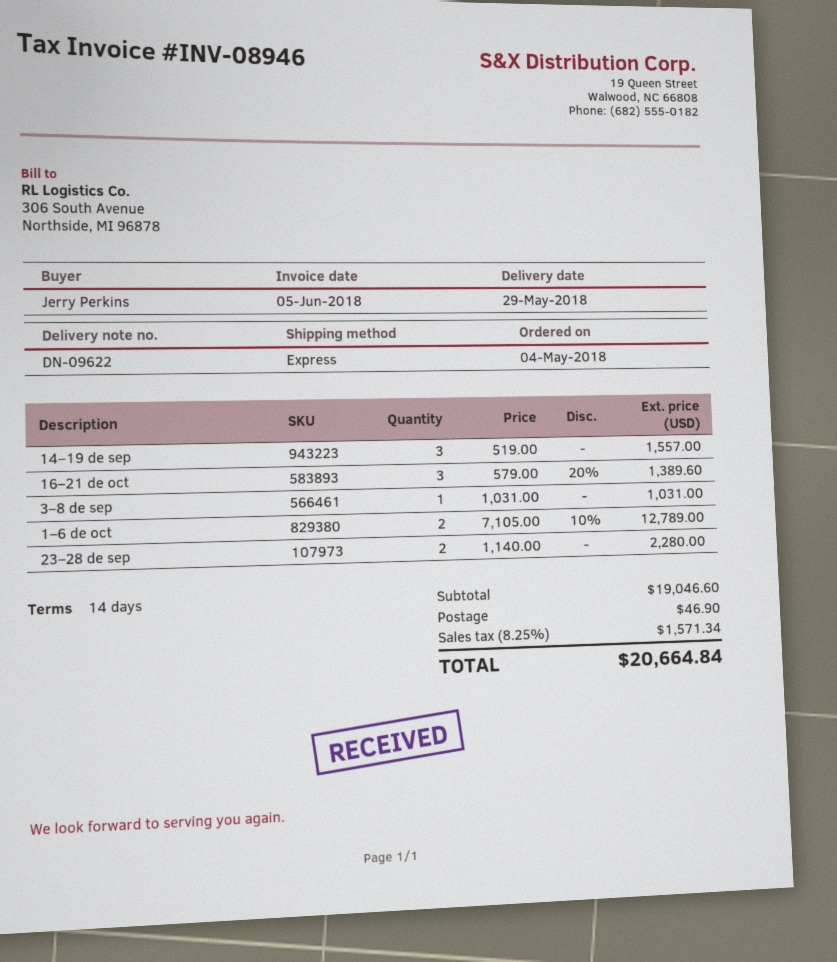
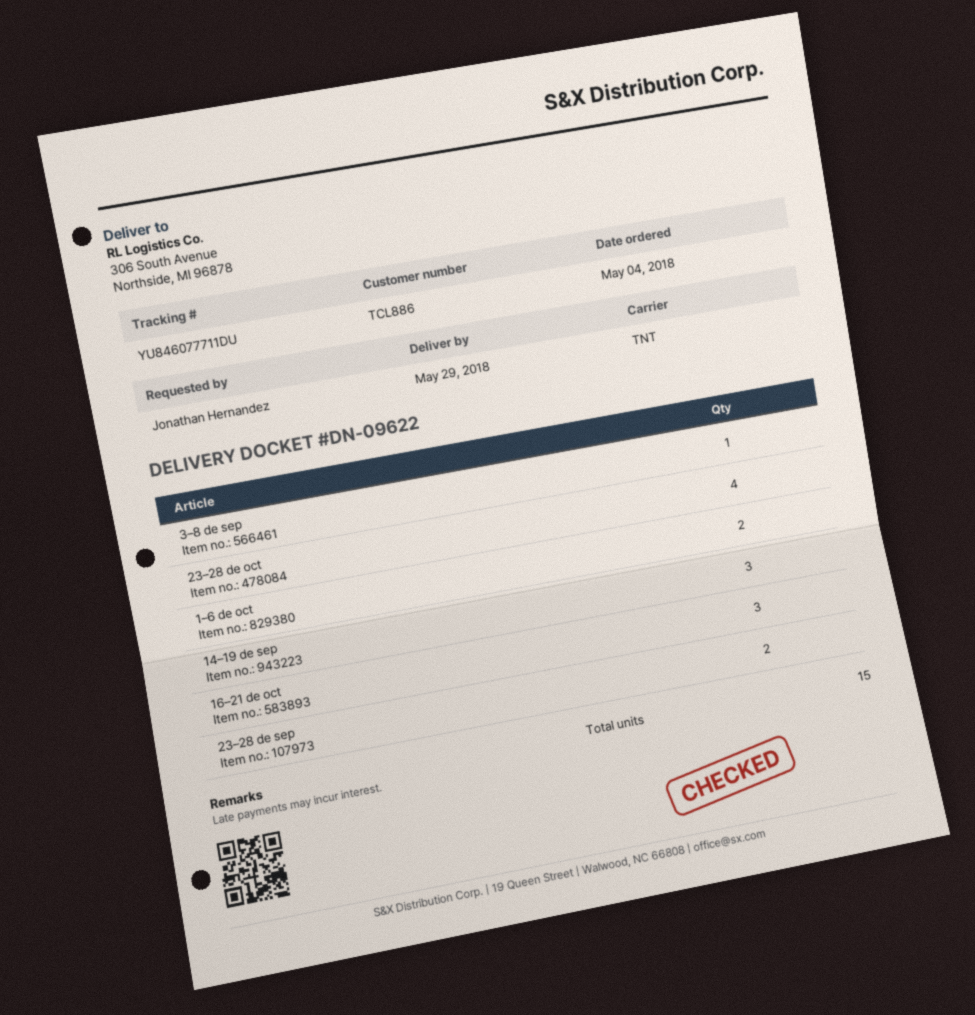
ordered by: Jerry Perkins -> Jonathan Hernandez
shipping method: express -> TNT
23–28 de oct: none -> 4

